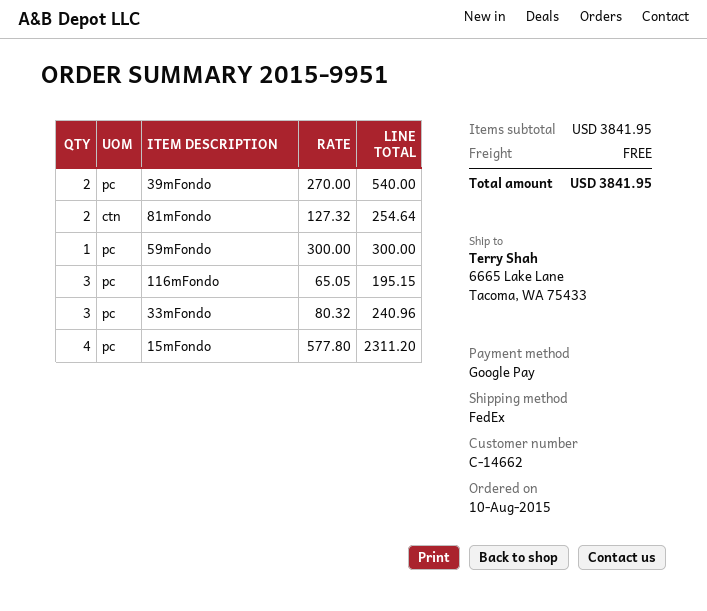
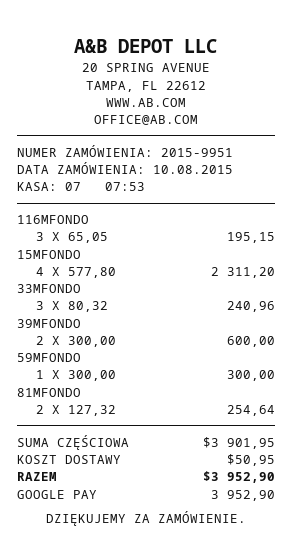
39mFondo: 2 x 270.00 = 540.00 -> 2 x 300.00 = 600.00
subtotal: 3841.95 -> 3901.95
shipping: 0.00 -> 50.95
total: 3841.95 -> 3952.90

